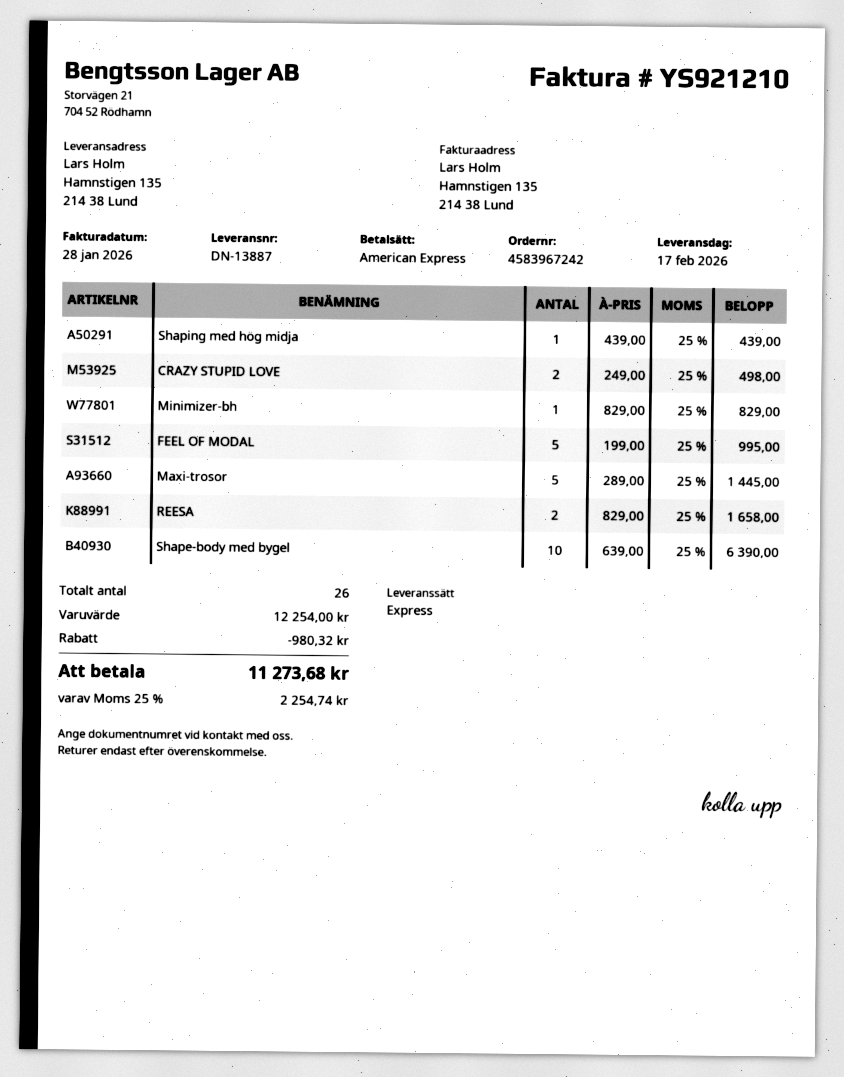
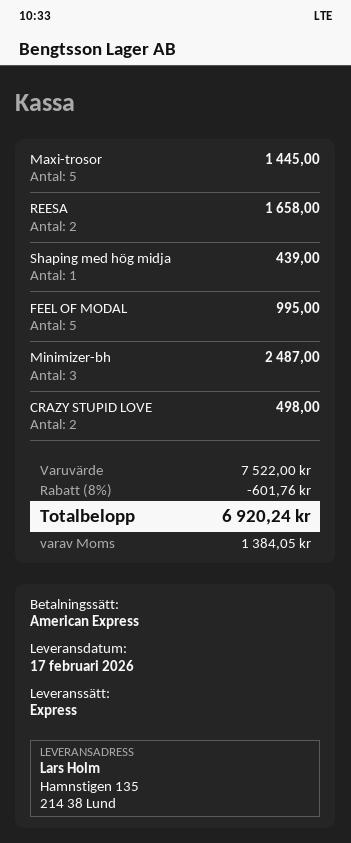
Minimizer-bh: 1 for 829.00 -> 3 for 2487.00
Shape-body med bygel: 10 for 6390.00 -> none
subtotal: 12254.00 -> 7522.00
discount: 980.32 -> 601.76
tax: 2254.74 -> 1384.05
total: 11273.68 -> 6920.24

